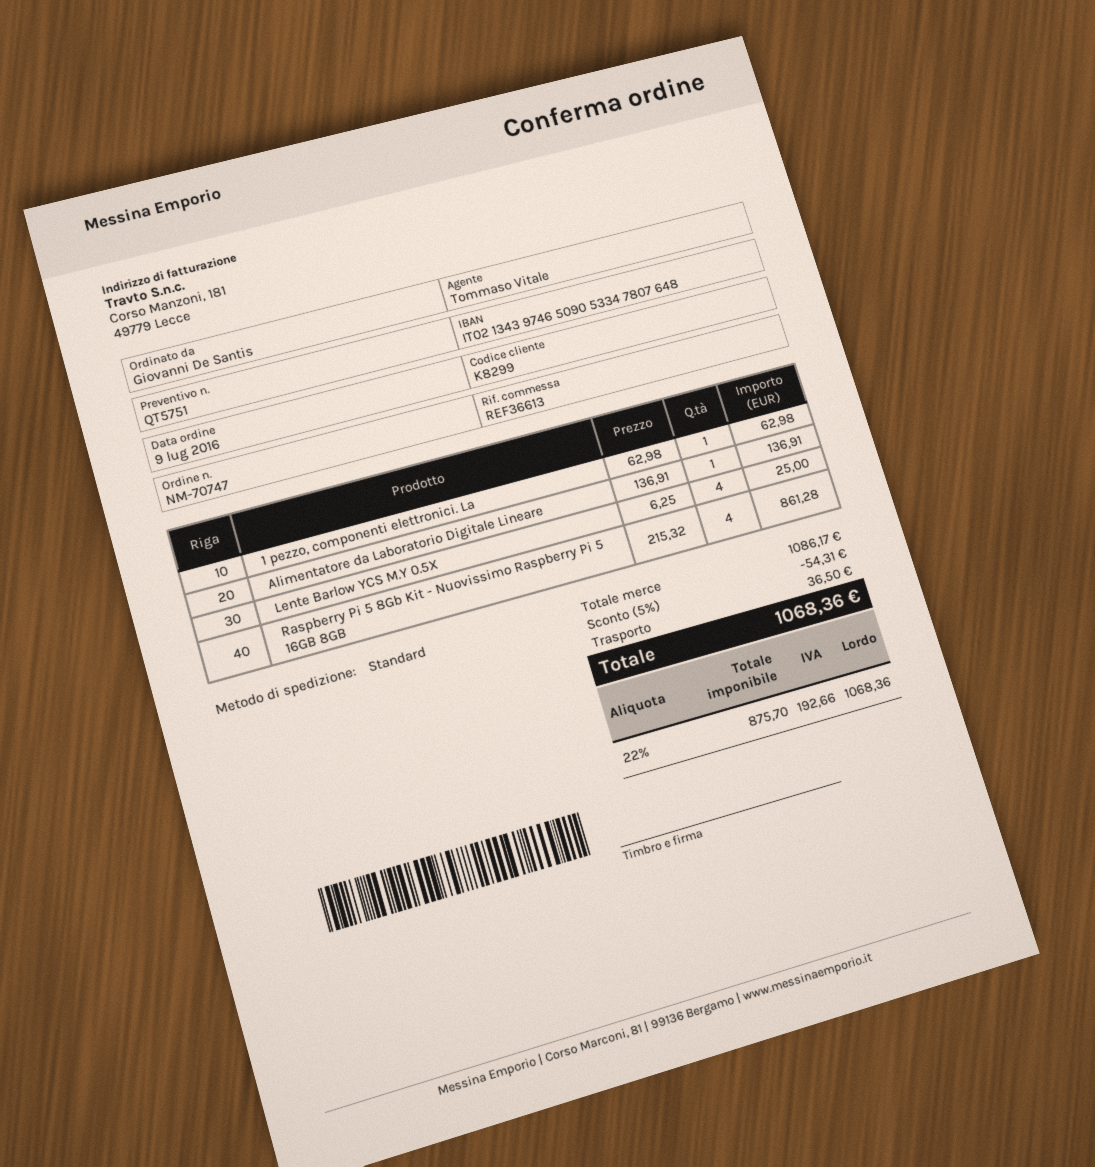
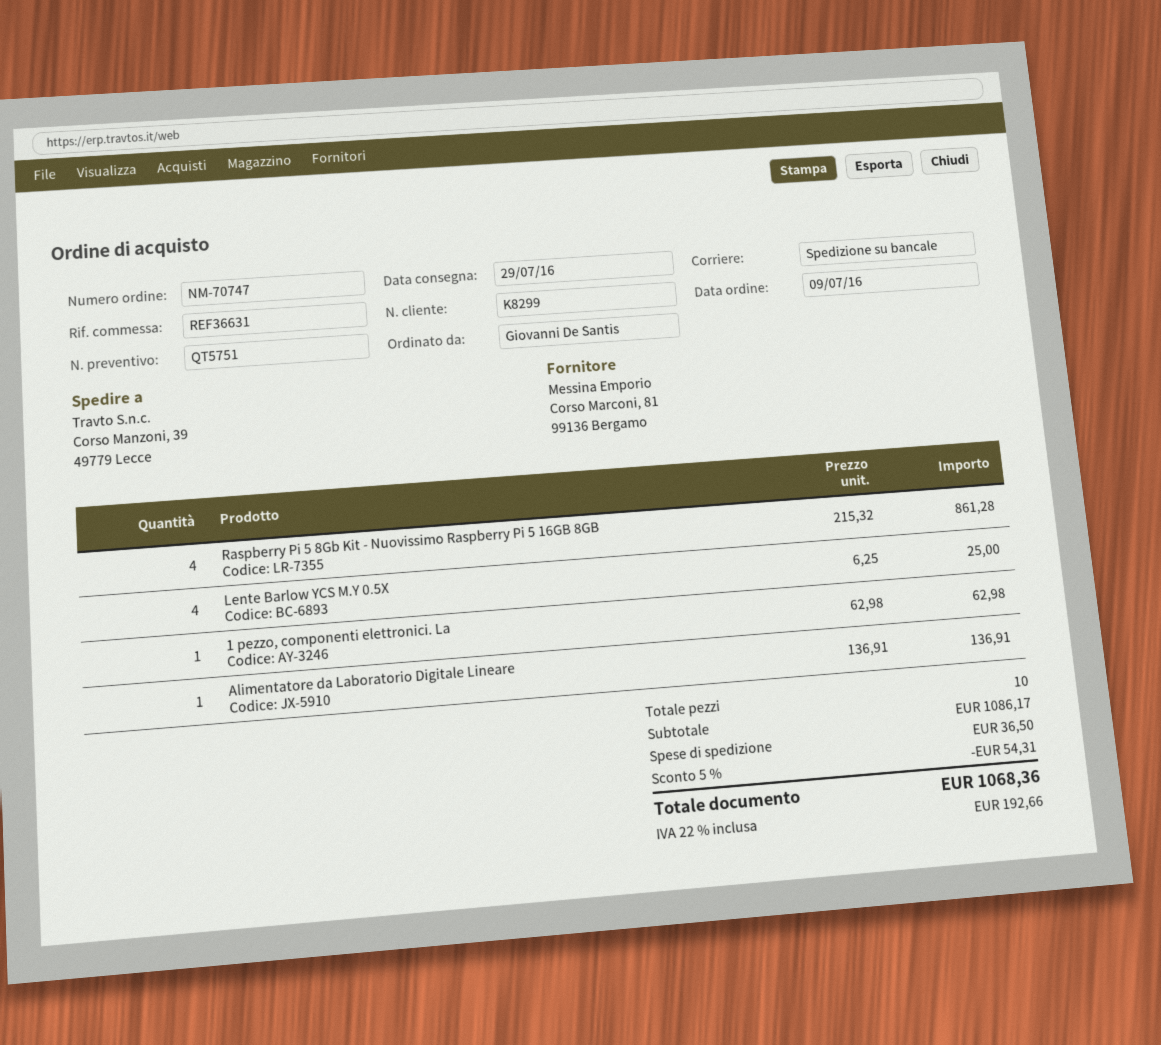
reference: REF36613 -> REF36631
shipping method: standard -> pallet freight

